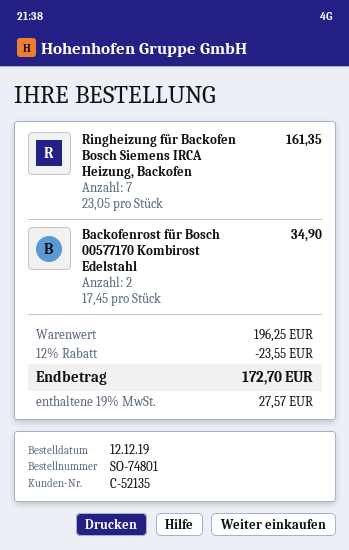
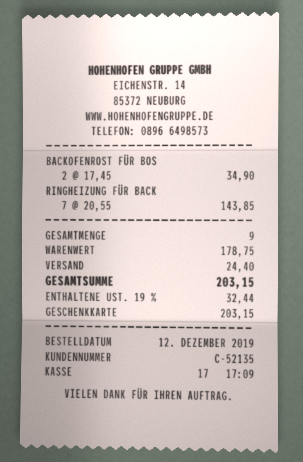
Ringheizung für Backofen Bosch Siemens IRCA Heizung, Backofen: 7 x 23.05 = 161.35 -> 7 x 20.55 = 143.85
subtotal: 196.25 -> 178.75
discount: 12% = 23.55 -> none
shipping: none -> 24.40
tax: 19% = 27.57 -> 19% = 32.44
total: 172.70 -> 203.15

